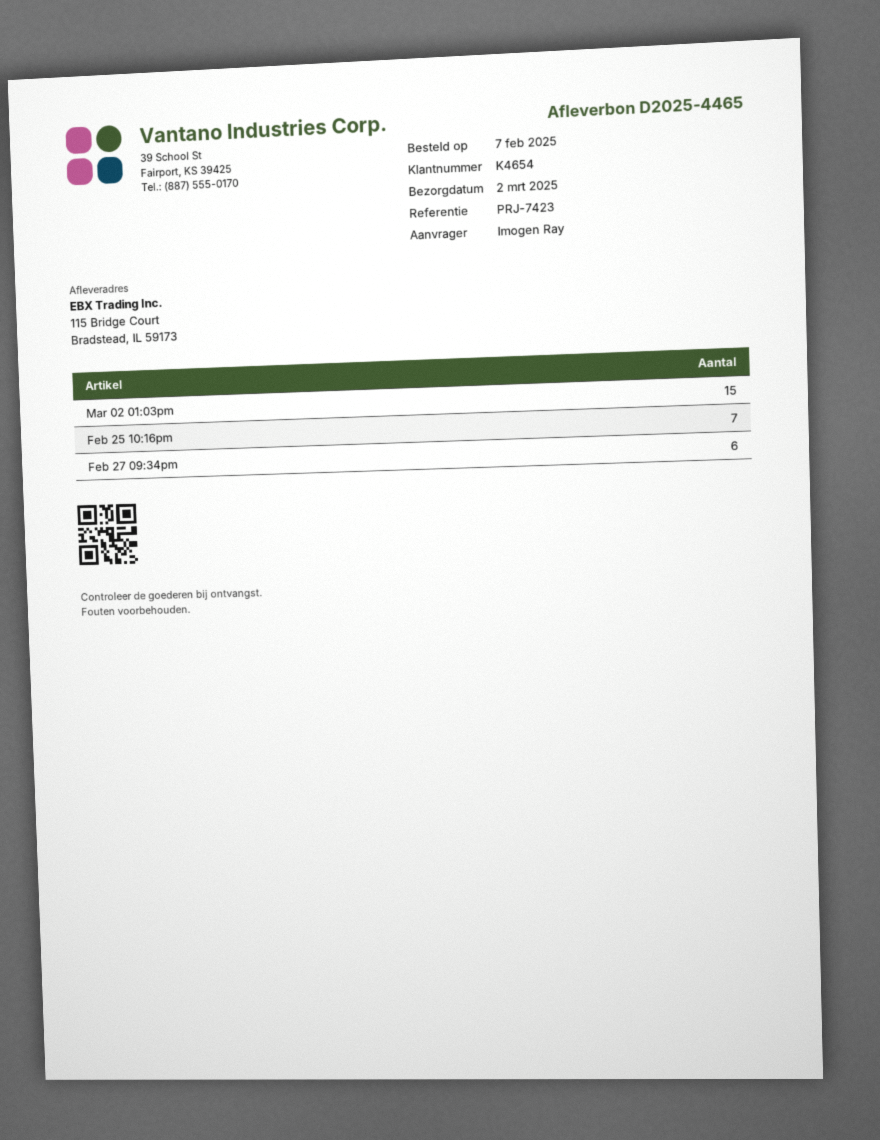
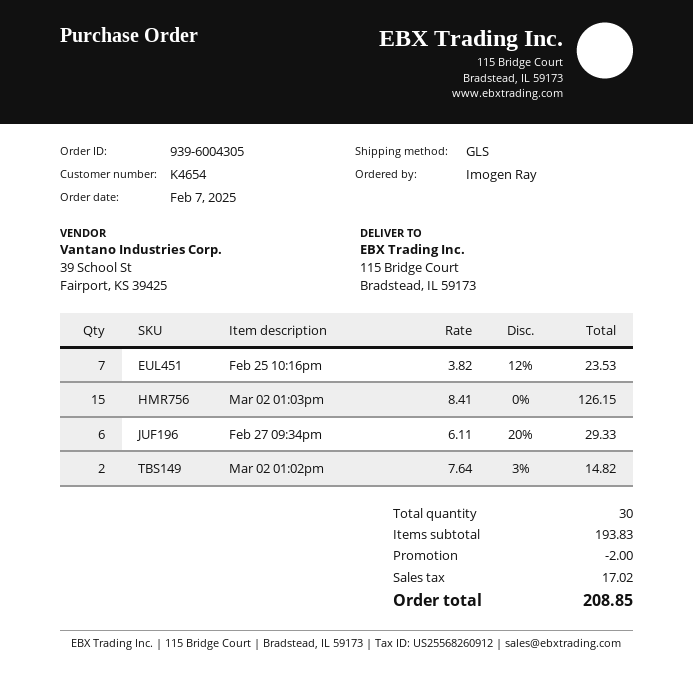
Mar 02 01:02pm: none -> 2

